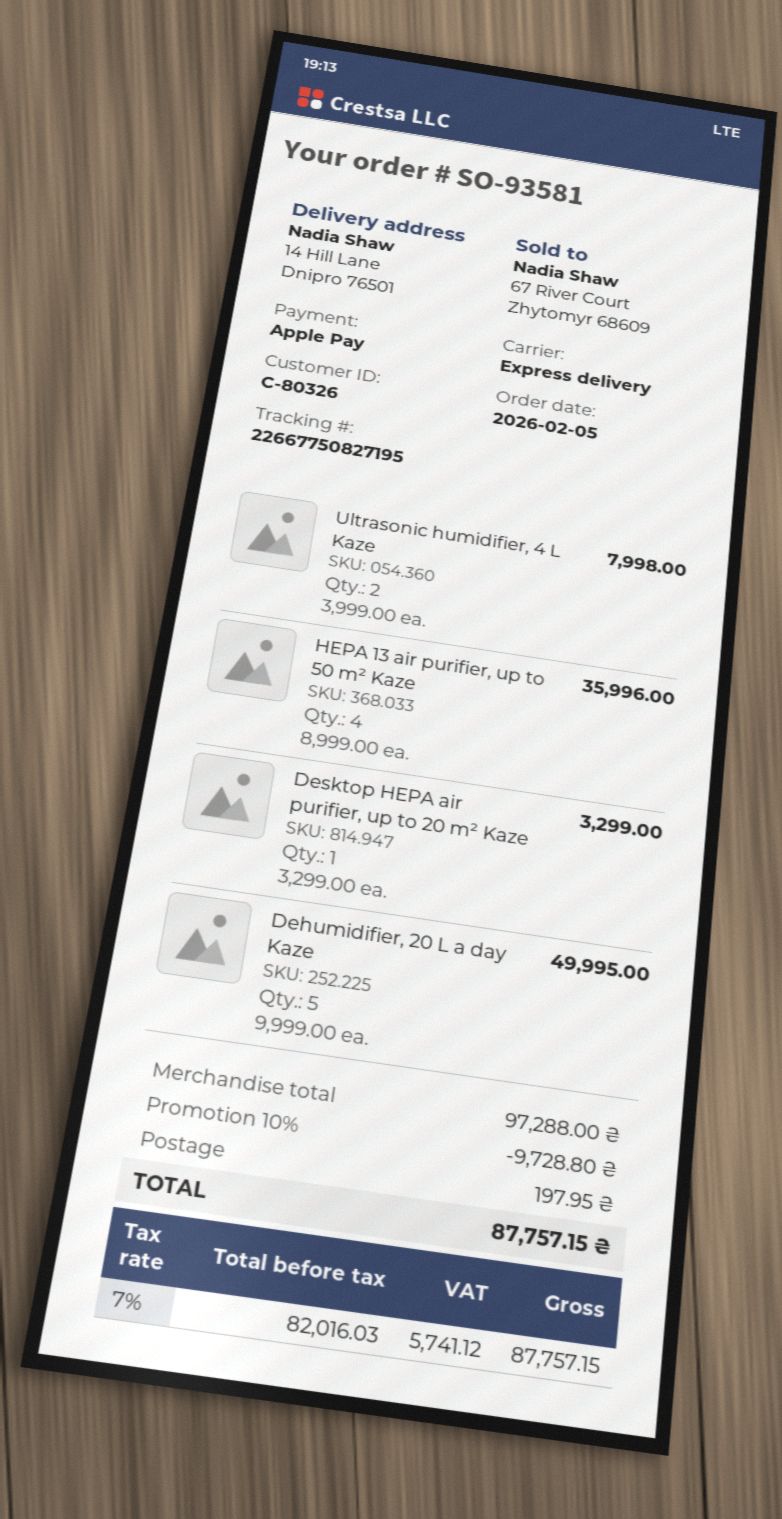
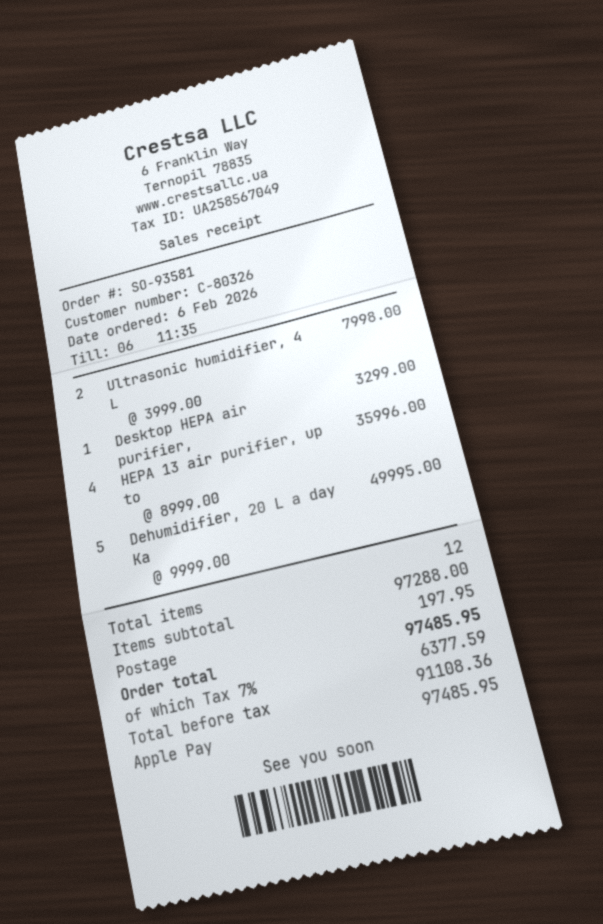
order date: 2026-02-05 -> 2026-02-06
discount: 10% = 9728.80 -> none
net: 82016.03 -> 91108.36
tax: 7% = 5741.12 -> 7% = 6377.59
total: 87757.15 -> 97485.95

